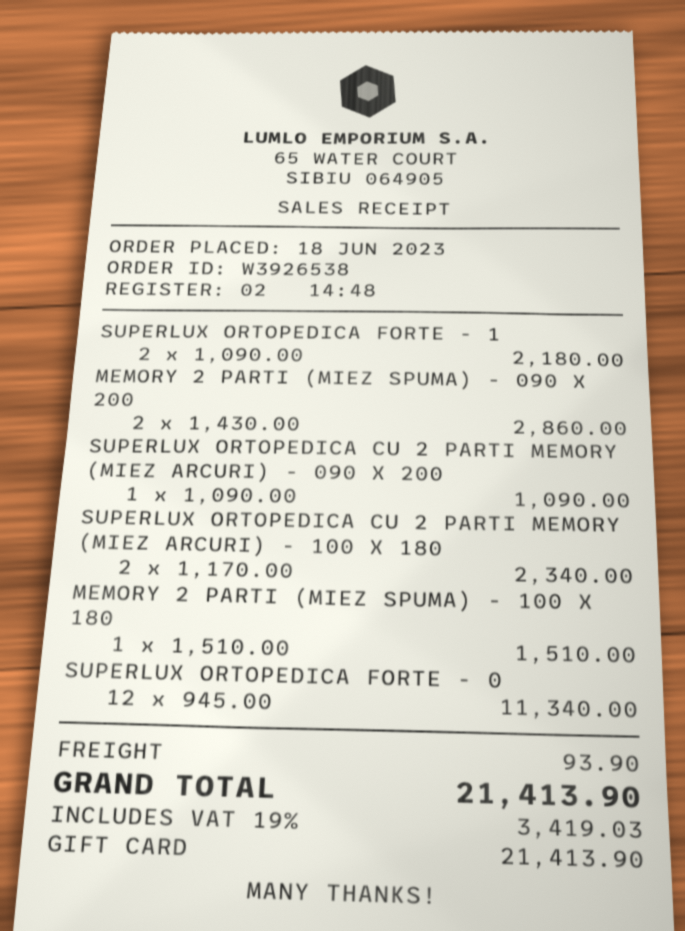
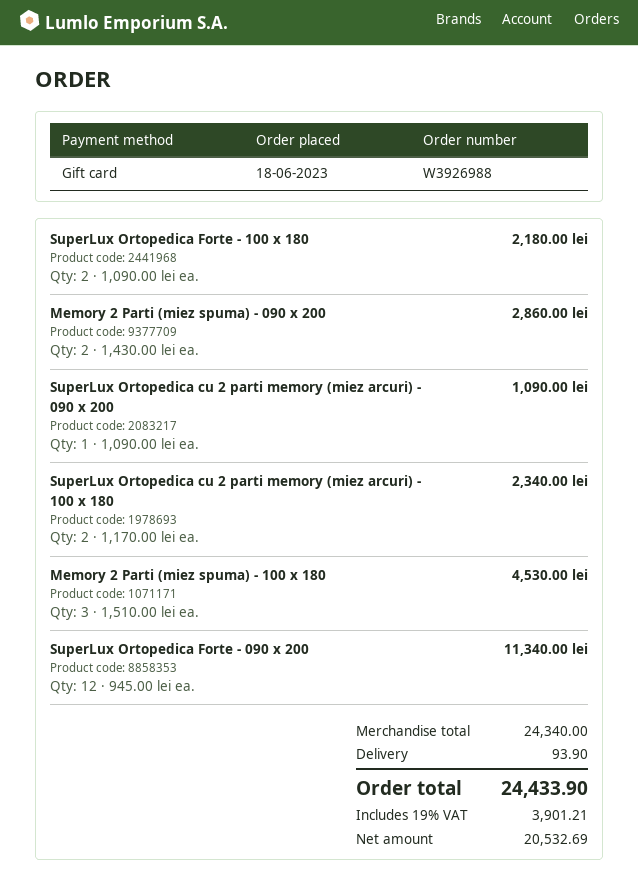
order number: W3926538 -> W3926988
MEMORY 2 PARTI (MIEZ SPUMA) - 100 X 180: 1 x 1510.00 = 1510.00 -> 3 x 1510.00 = 4530.00
tax: 19% = 3419.03 -> 19% = 3901.21
total: 21413.90 -> 24433.90

